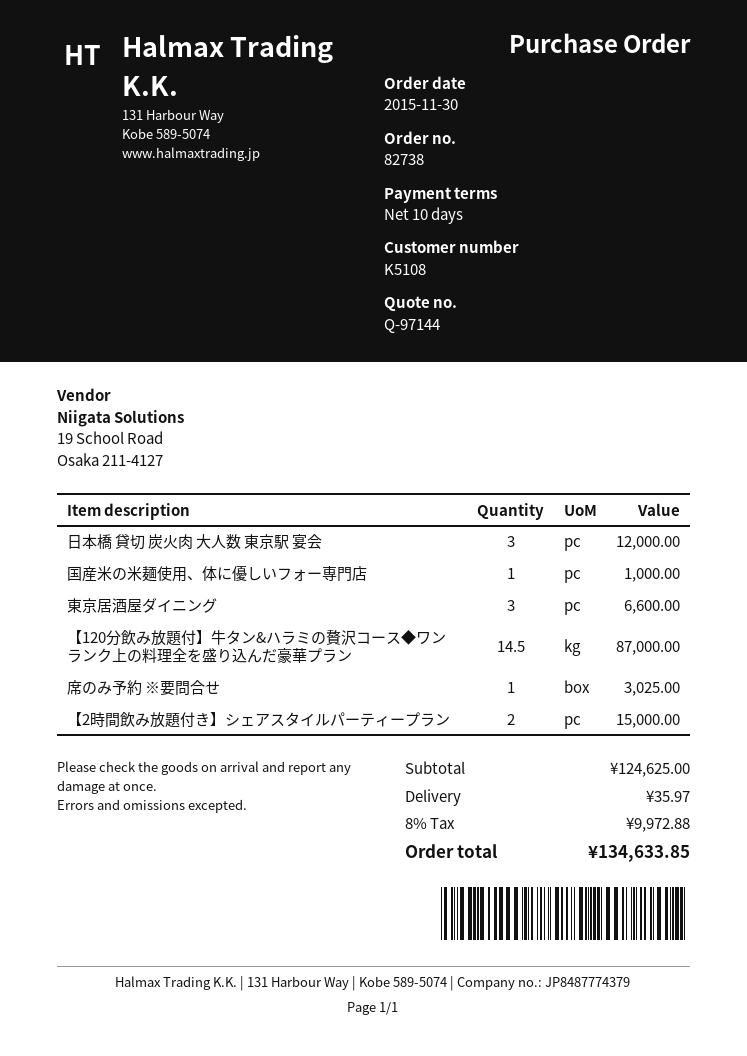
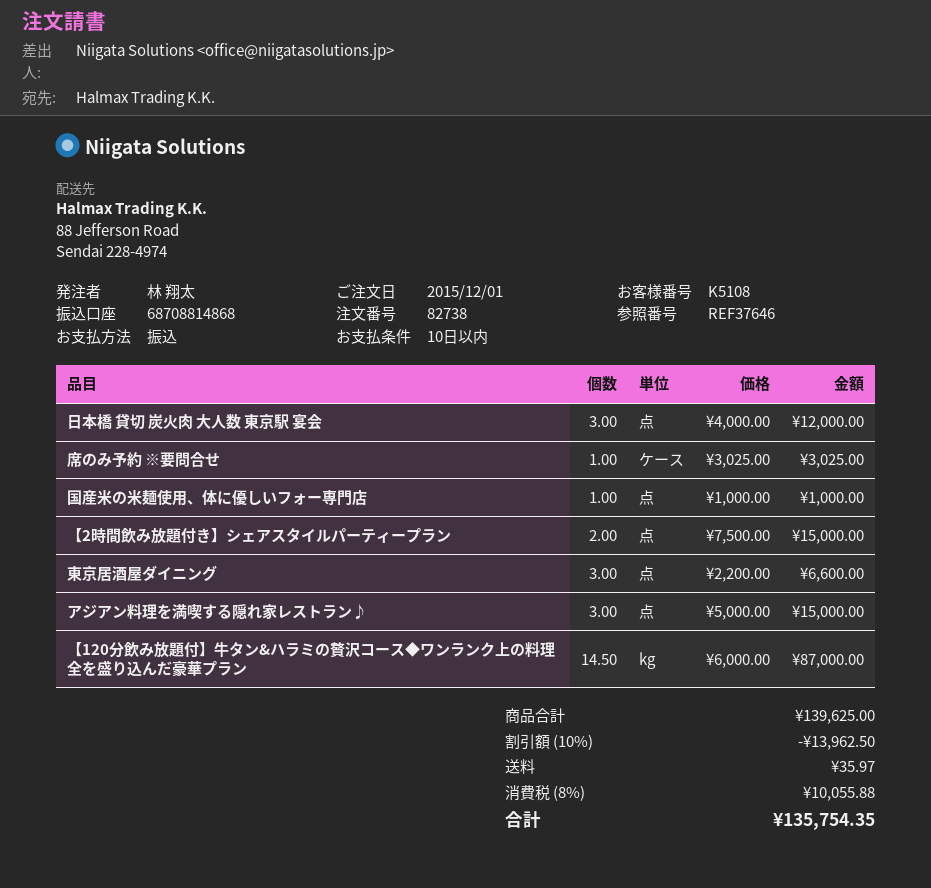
order date: 2015-11-30 -> 2015-12-01
アジアン料理を満喫する隠れ家レストラン♪: none -> 3 for 15000.00
subtotal: 124625.00 -> 139625.00
discount: none -> 10% = 13962.50
tax: 8% = 9972.88 -> 8% = 10055.88
total: 134633.85 -> 135754.35

